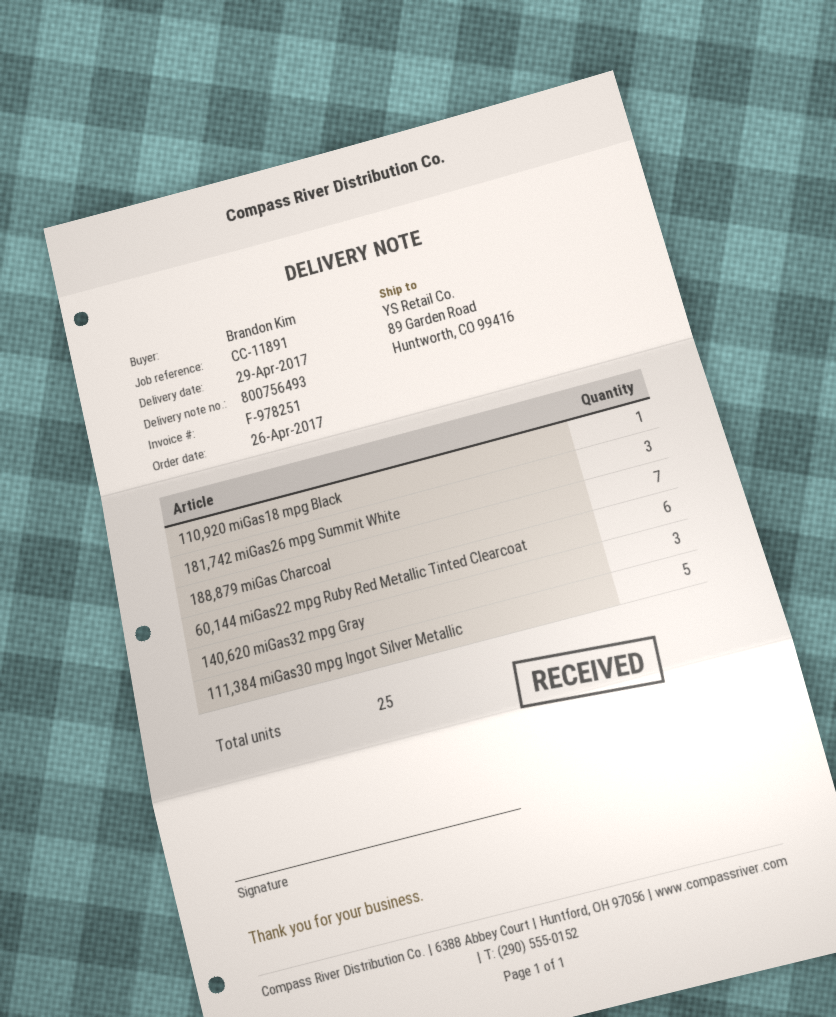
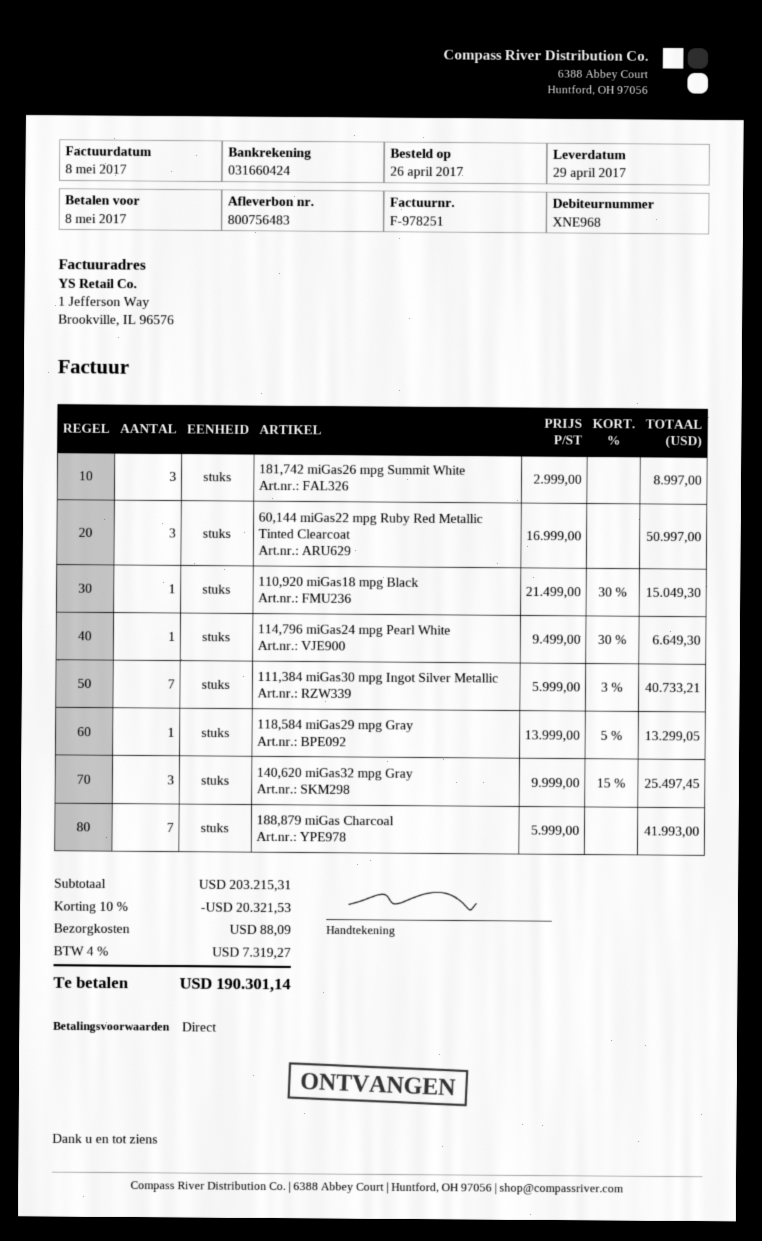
delivery note number: 800756493 -> 800756483
60,144 miGas22 mpg Ruby Red Metallic Tinted Clearcoat: 6 -> 3
111,384 miGas30 mpg Ingot Silver Metallic: 5 -> 7
114,796 miGas24 mpg Pearl White: none -> 1
118,584 miGas29 mpg Gray: none -> 1

